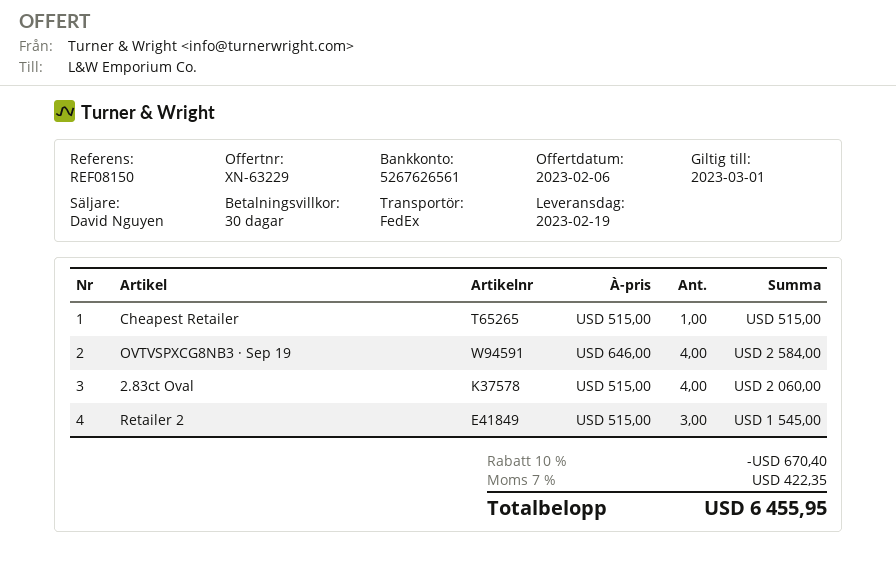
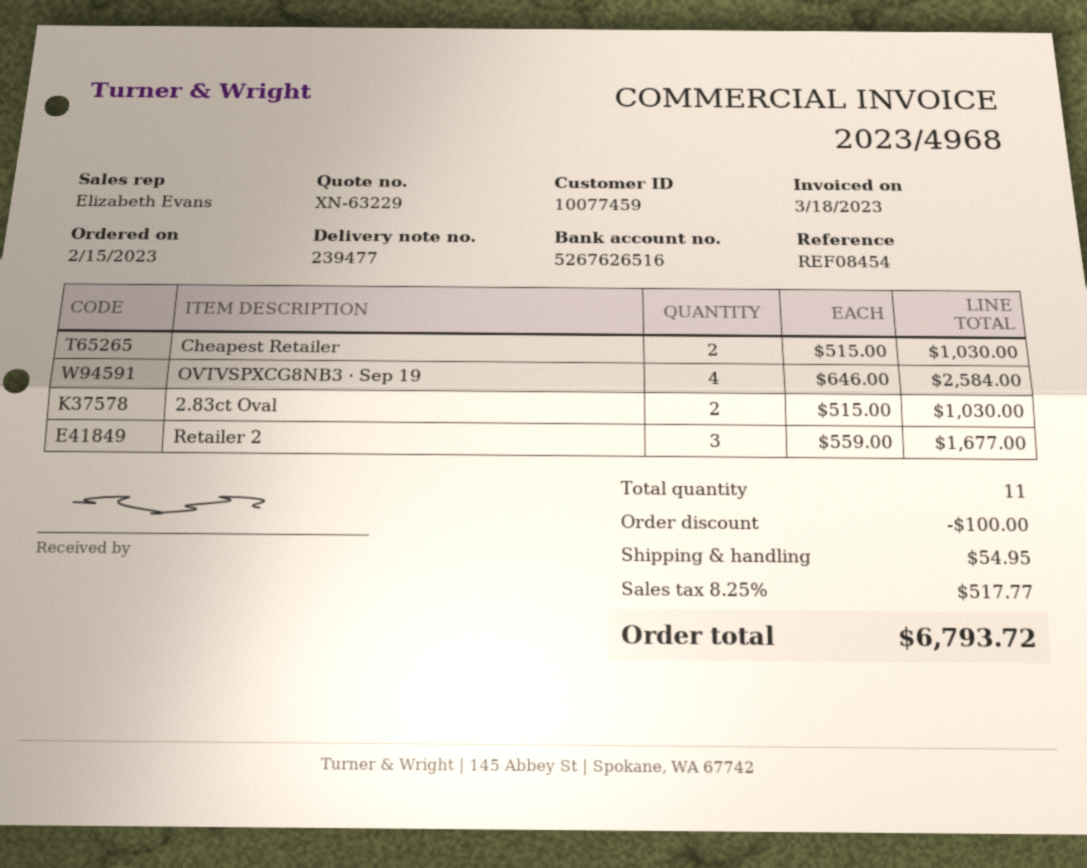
reference: REF08150 -> REF08454
sales rep: David Nguyen -> Elizabeth Evans
bank account: 5267626561 -> 5267626516
Cheapest Retailer: 1 x 515.00 = 515.00 -> 2 x 515.00 = 1030.00
2.83ct Oval: 4 x 515.00 = 2060.00 -> 2 x 515.00 = 1030.00
Retailer 2: 3 x 515.00 = 1545.00 -> 3 x 559.00 = 1677.00
discount: 670.40 -> 100.00
shipping: none -> 54.95
tax: 7% = 422.35 -> 8.25% = 517.77
total: 6455.95 -> 6793.72

